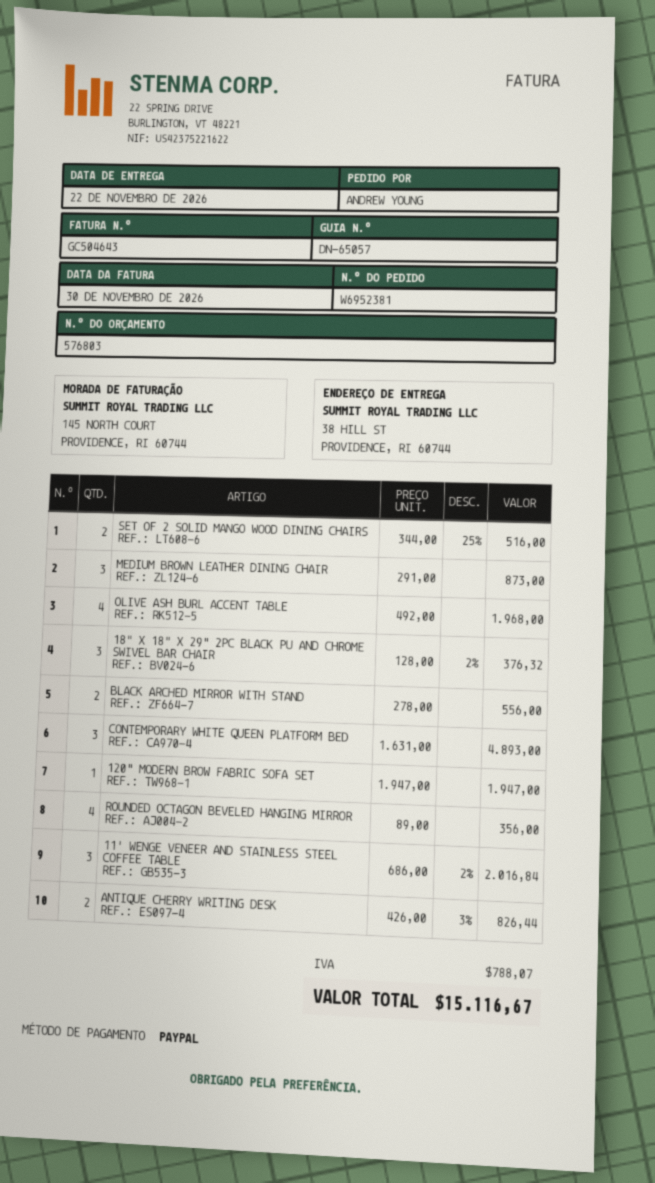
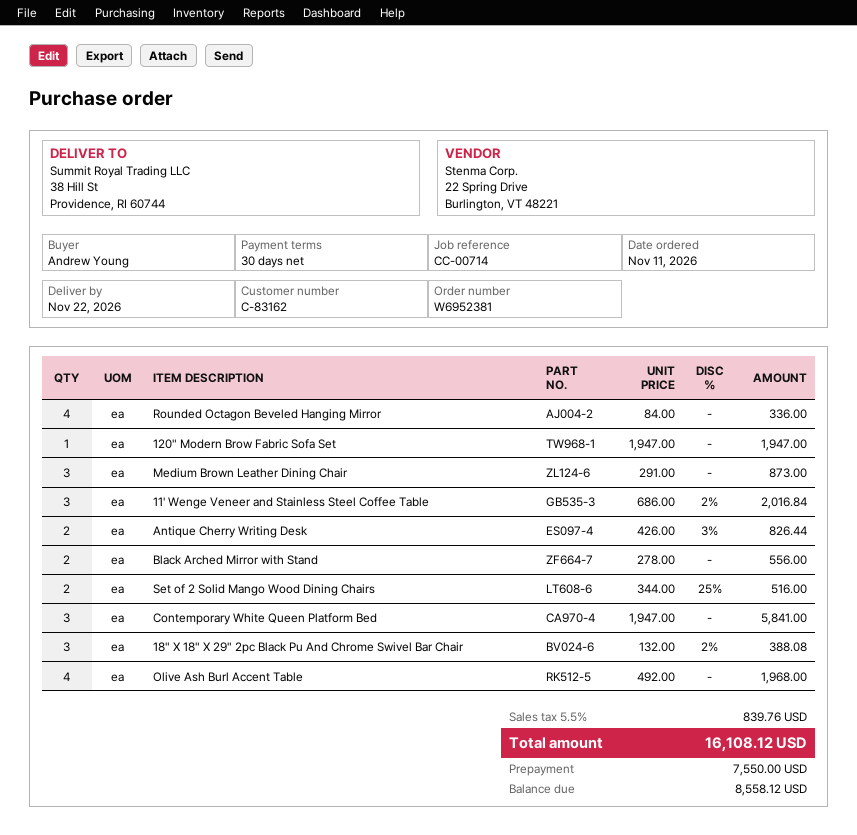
18" X 18" X 29" 2PC BLACK PU AND CHROME SWIVEL BAR CHAIR: 3 x 128.00 - 2% = 376.32 -> 3 x 132.00 - 2% = 388.08
CONTEMPORARY WHITE QUEEN PLATFORM BED: 3 x 1631.00 = 4893.00 -> 3 x 1947.00 = 5841.00
ROUNDED OCTAGON BEVELED HANGING MIRROR: 4 x 89.00 = 356.00 -> 4 x 84.00 = 336.00
tax: 788.07 -> 839.76
total: 15116.67 -> 16108.12

